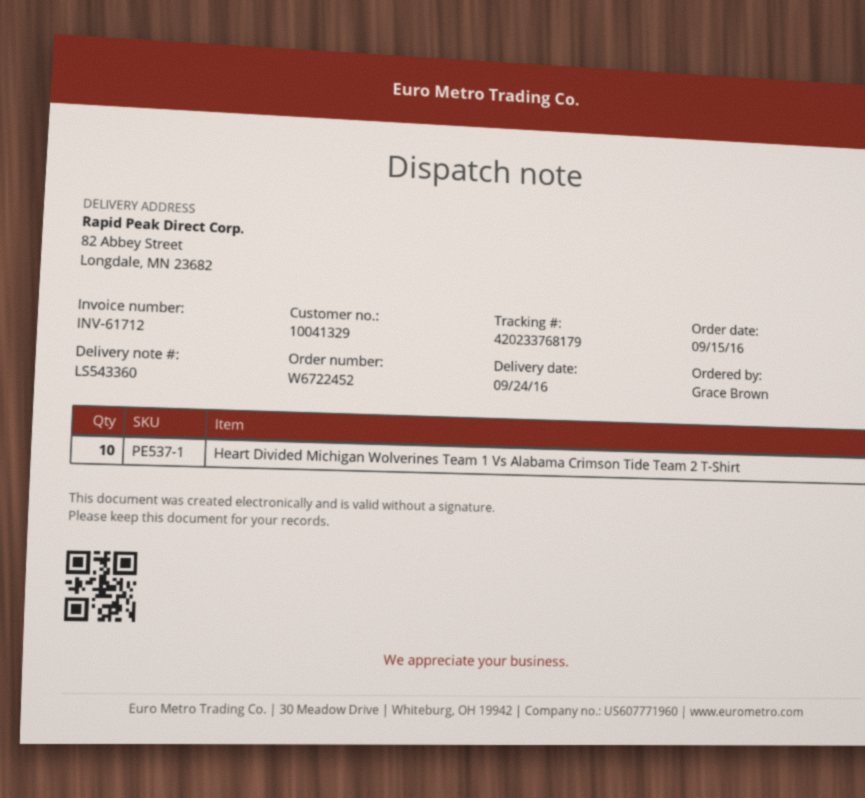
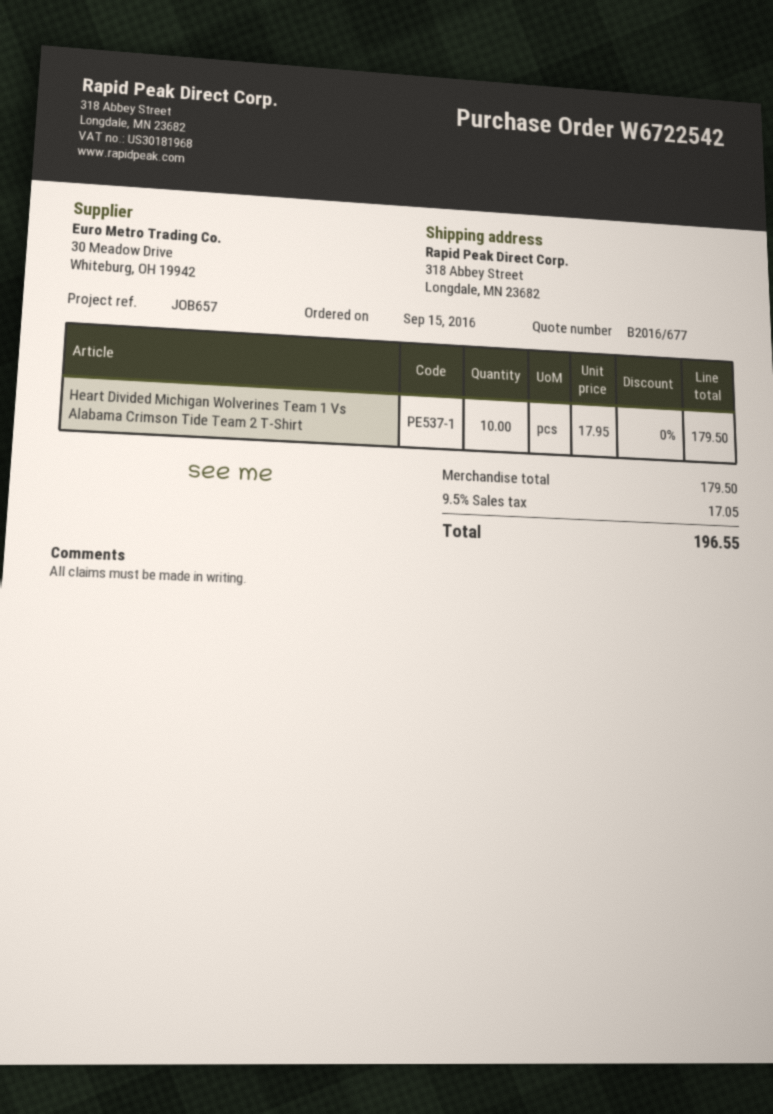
order number: W6722452 -> W6722542
ship to: 82 Abbey Street, Longdale, MN 23682 -> 318 Abbey Street, Longdale, MN 23682

